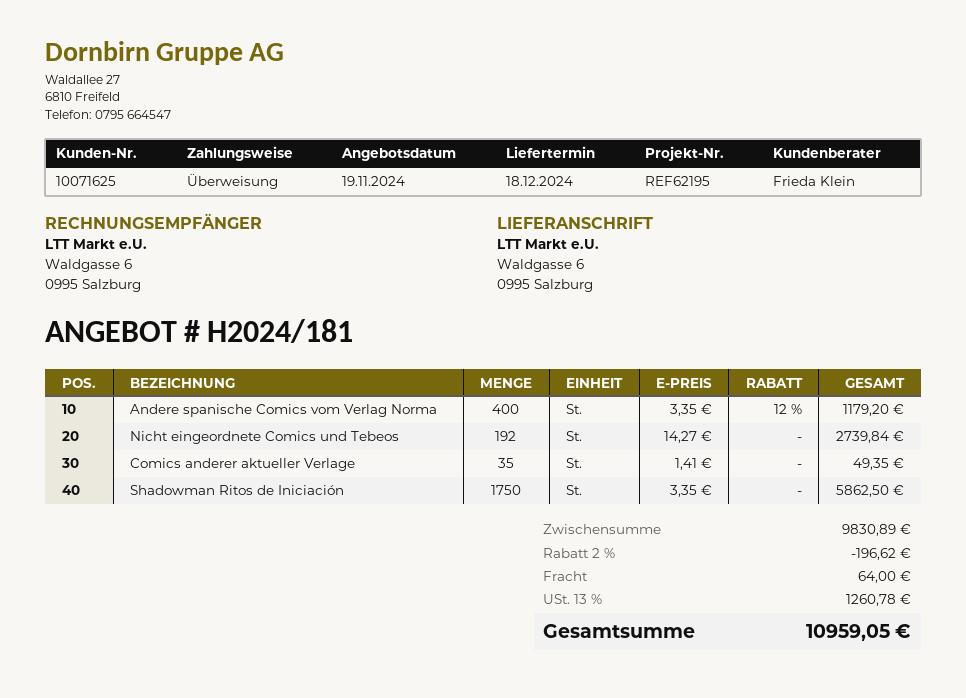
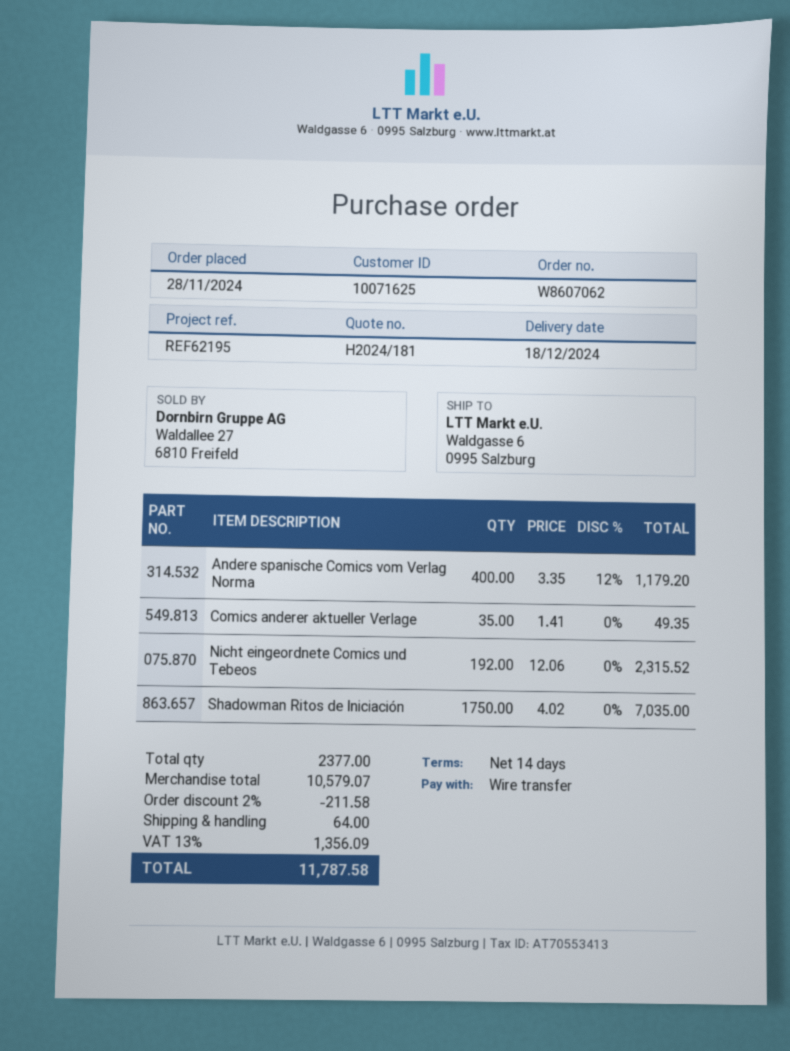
Nicht eingeordnete Comics und Tebeos: 192 x 14.27 = 2739.84 -> 192 x 12.06 = 2315.52
Shadowman Ritos de Iniciación: 1750 x 3.35 = 5862.50 -> 1750 x 4.02 = 7035.00
subtotal: 9830.89 -> 10579.07
discount: 2% = 196.62 -> 2% = 211.58
tax: 13% = 1260.78 -> 13% = 1356.09
total: 10959.05 -> 11787.58

